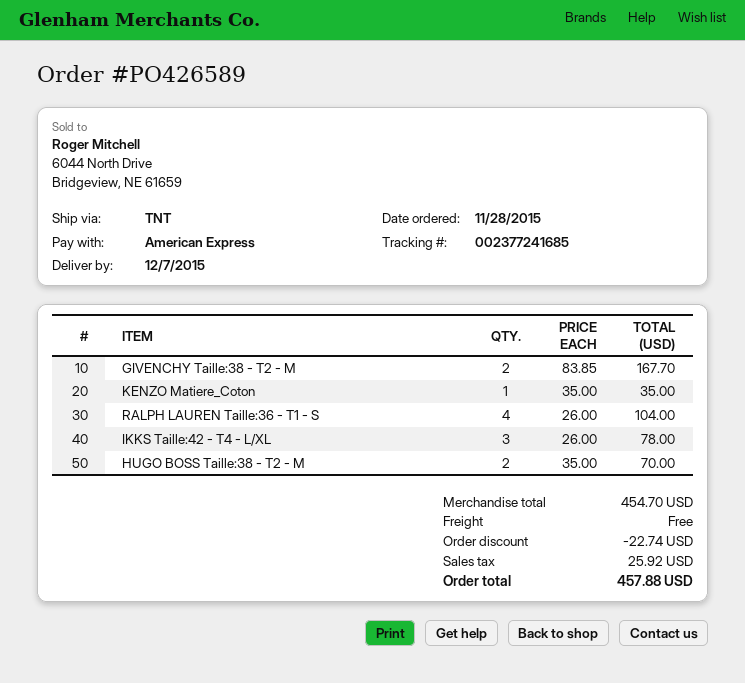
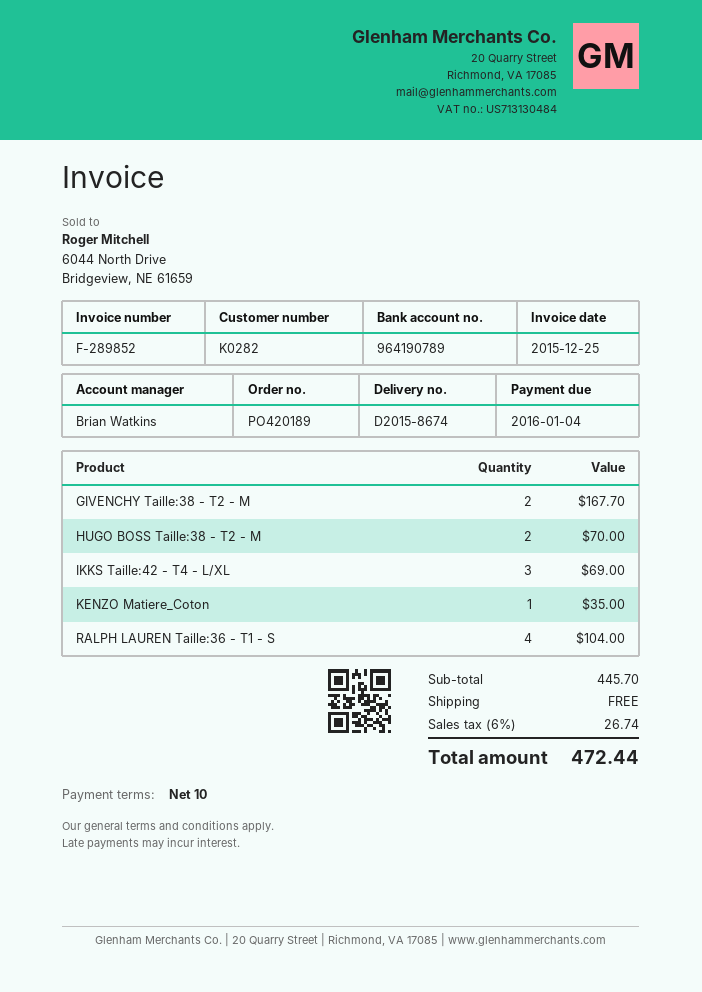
order number: PO426589 -> PO420189
IKKS Taille:42 - T4 - L/XL: 3 for 78.00 -> 3 for 69.00
subtotal: 454.70 -> 445.70
discount: 22.74 -> none
tax: 25.92 -> 26.74
total: 457.88 -> 472.44

